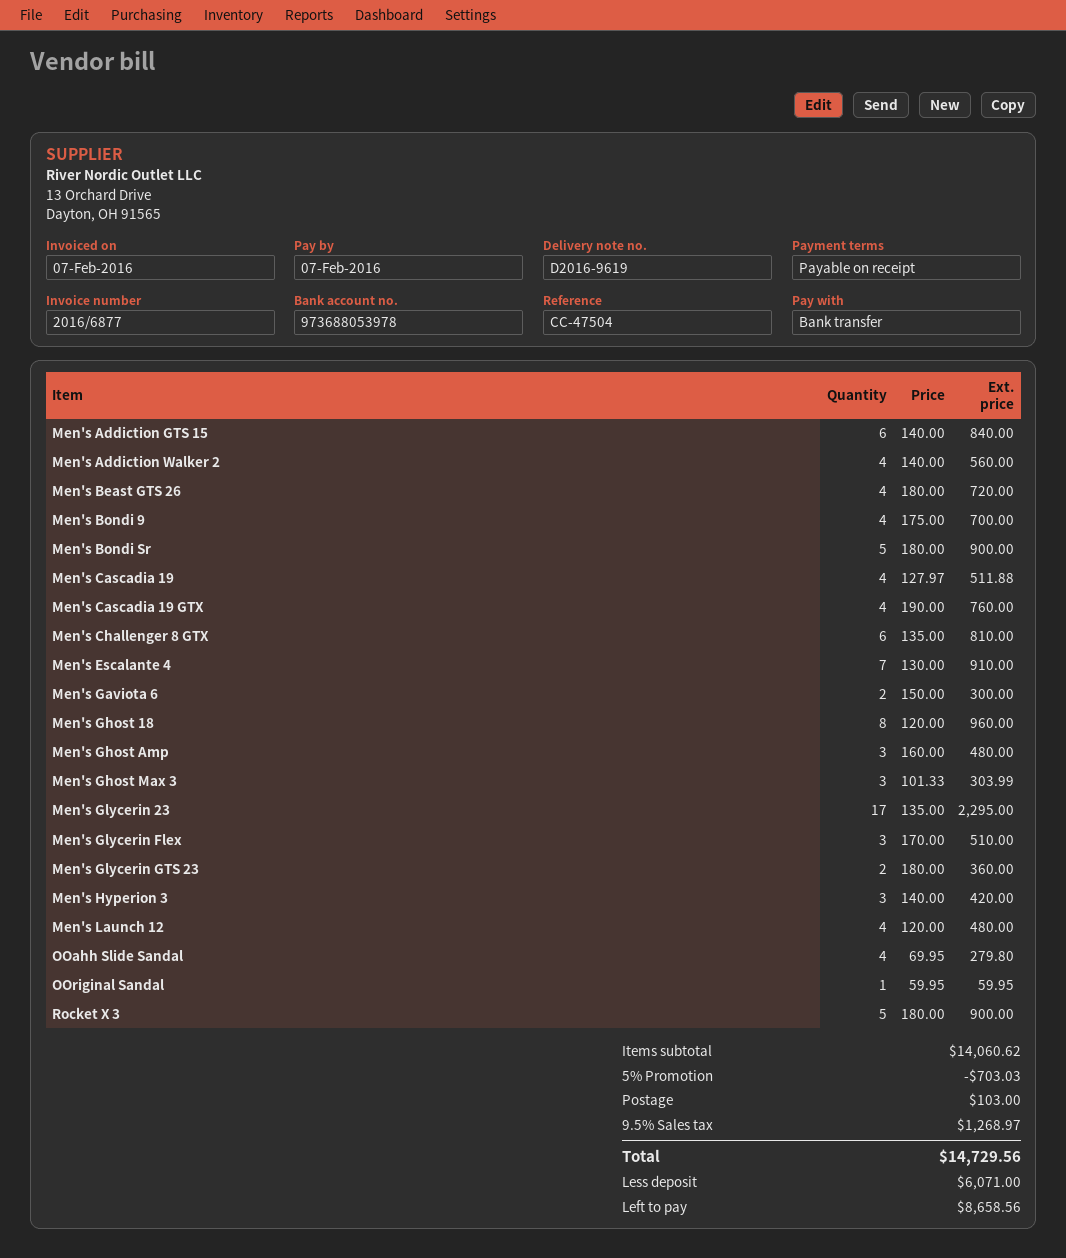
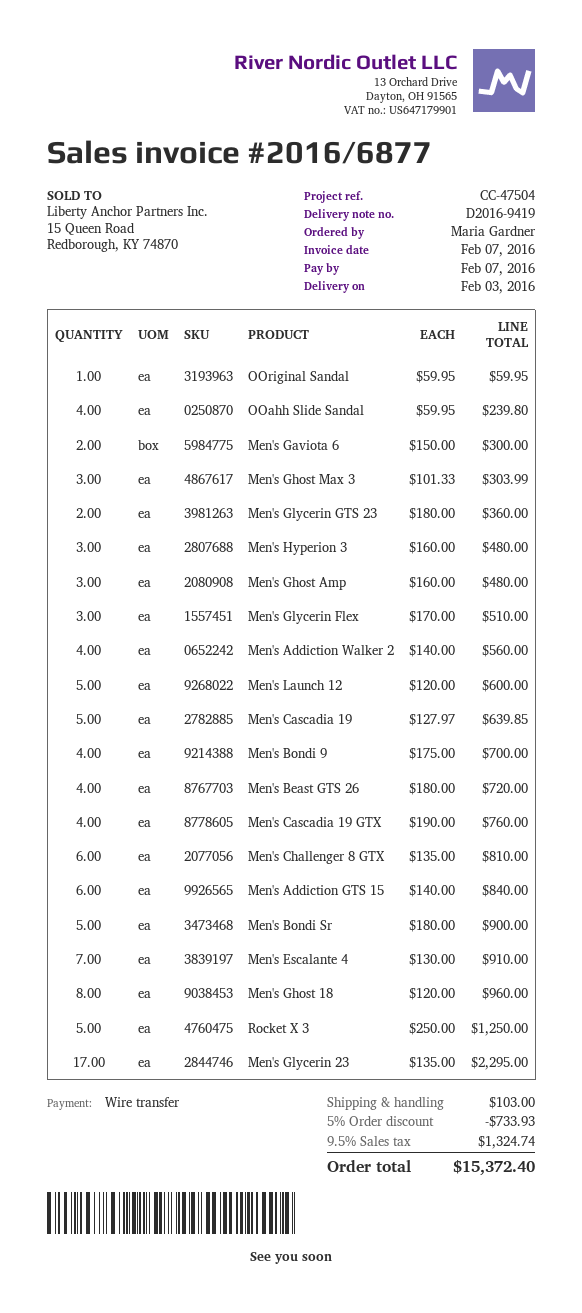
delivery note number: D2016-9619 -> D2016-9419
Men's Cascadia 19: 4 x 127.97 = 511.88 -> 5 x 127.97 = 639.85
Men's Hyperion 3: 3 x 140.00 = 420.00 -> 3 x 160.00 = 480.00
Men's Launch 12: 4 x 120.00 = 480.00 -> 5 x 120.00 = 600.00
OOahh Slide Sandal: 4 x 69.95 = 279.80 -> 4 x 59.95 = 239.80
Rocket X 3: 5 x 180.00 = 900.00 -> 5 x 250.00 = 1250.00
discount: 5% = 703.03 -> 5% = 733.93
tax: 9.5% = 1268.97 -> 9.5% = 1324.74
total: 14729.56 -> 15372.40

